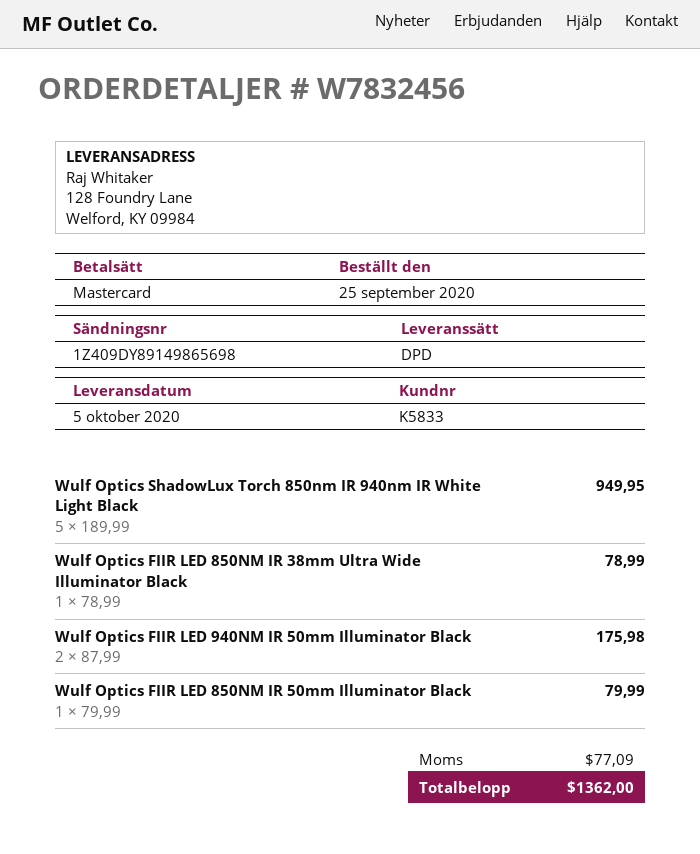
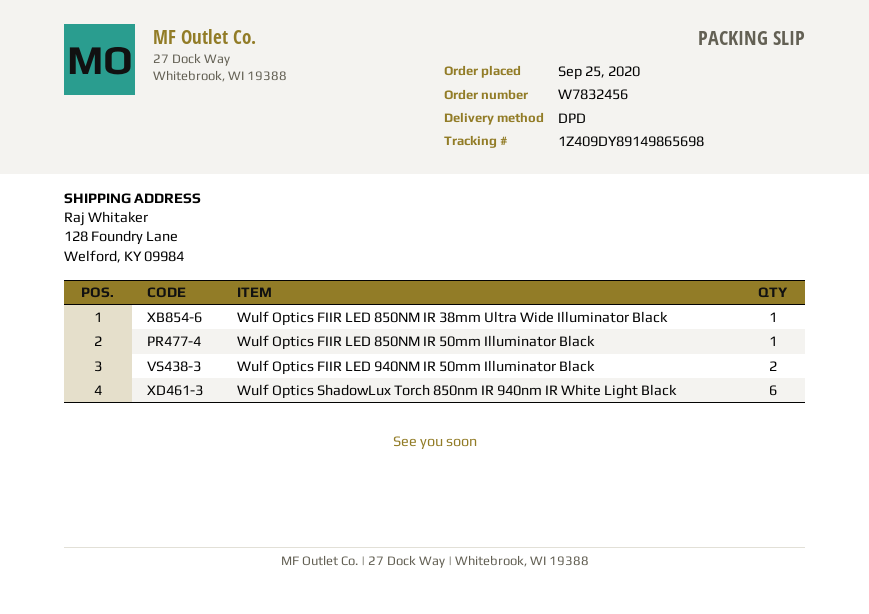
Wulf Optics ShadowLux Torch 850nm IR 940nm IR White Light Black: 5 -> 6

